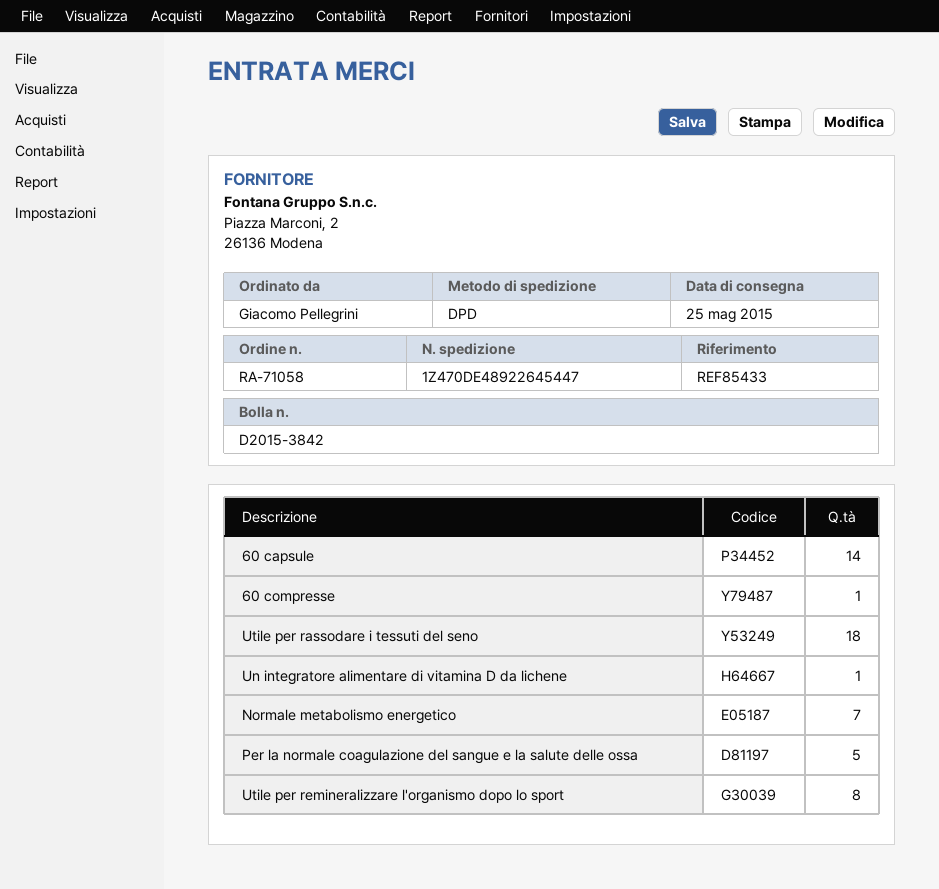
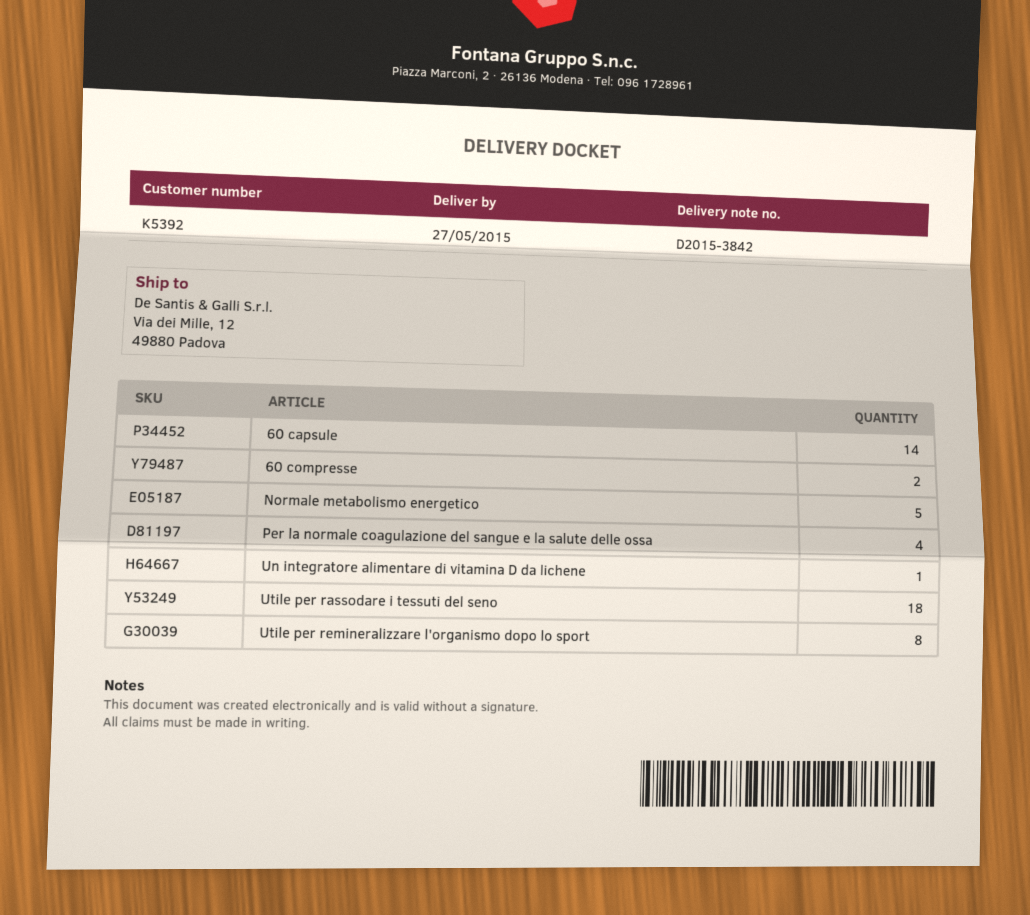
delivery date: 2015-05-25 -> 2015-05-27
60 compresse: 1 -> 2
Normale metabolismo energetico: 7 -> 5
Per la normale coagulazione del sangue e la salute delle ossa: 5 -> 4

